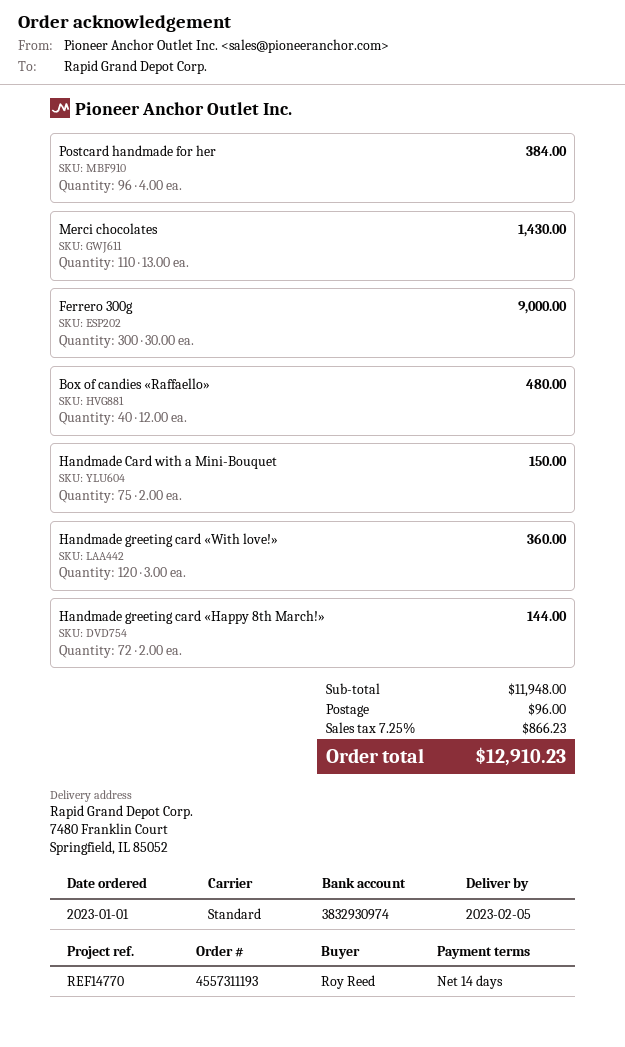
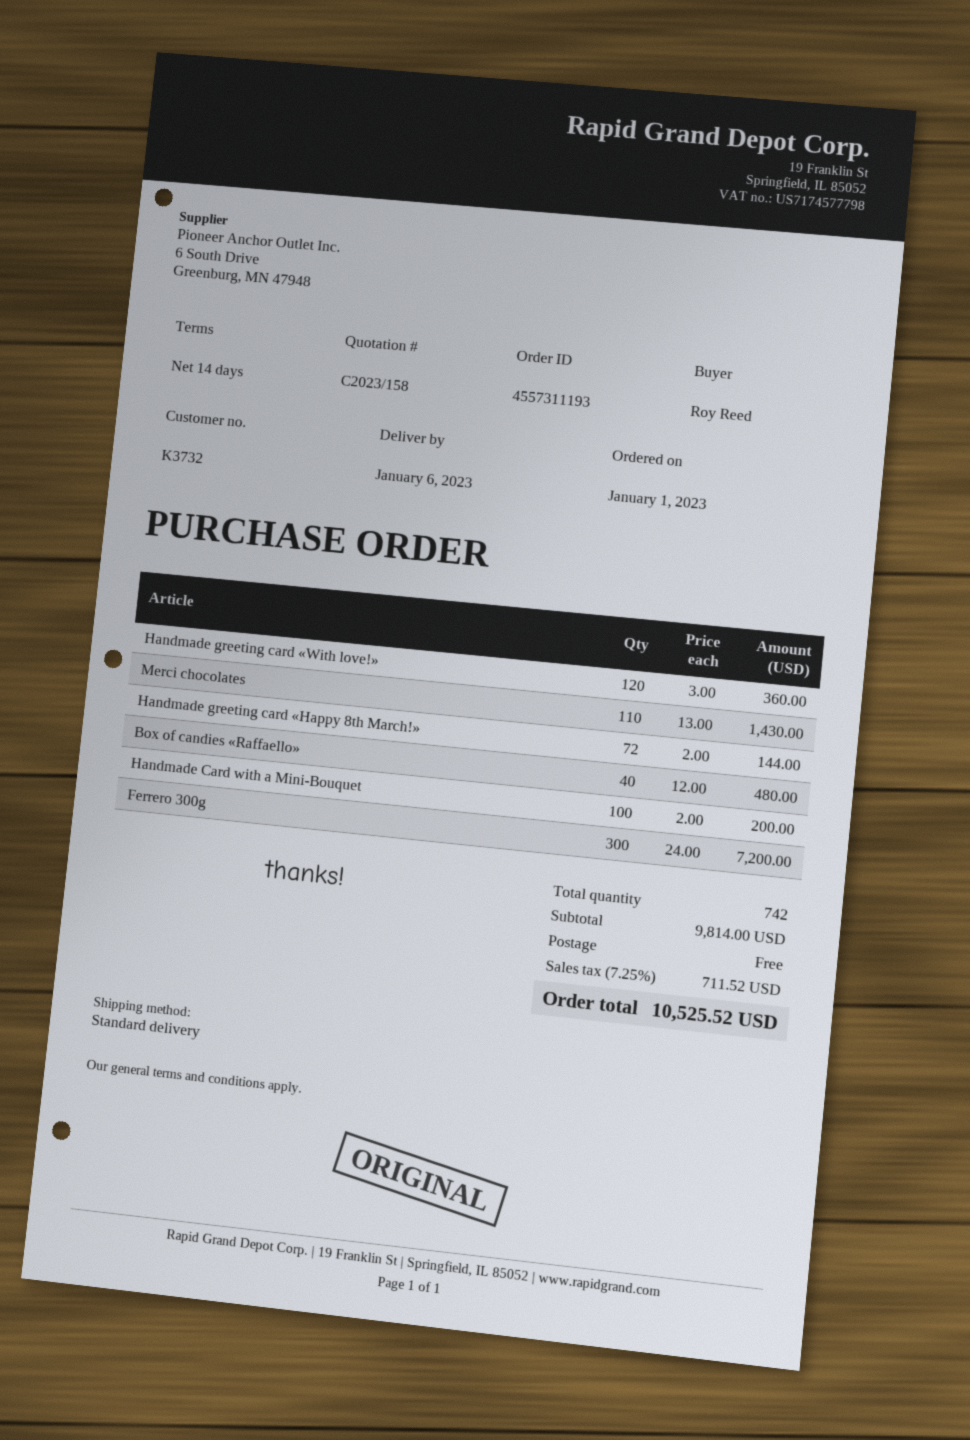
delivery date: 2023-02-05 -> 2023-01-06
Postcard handmade for her: 96 x 4.00 = 384.00 -> none
Ferrero 300g: 300 x 30.00 = 9000.00 -> 300 x 24.00 = 7200.00
Handmade Card with a Mini-Bouquet: 75 x 2.00 = 150.00 -> 100 x 2.00 = 200.00
subtotal: 11948.00 -> 9814.00
shipping: 96.00 -> 0.00
tax: 7.25% = 866.23 -> 7.25% = 711.52
total: 12910.23 -> 10525.52

